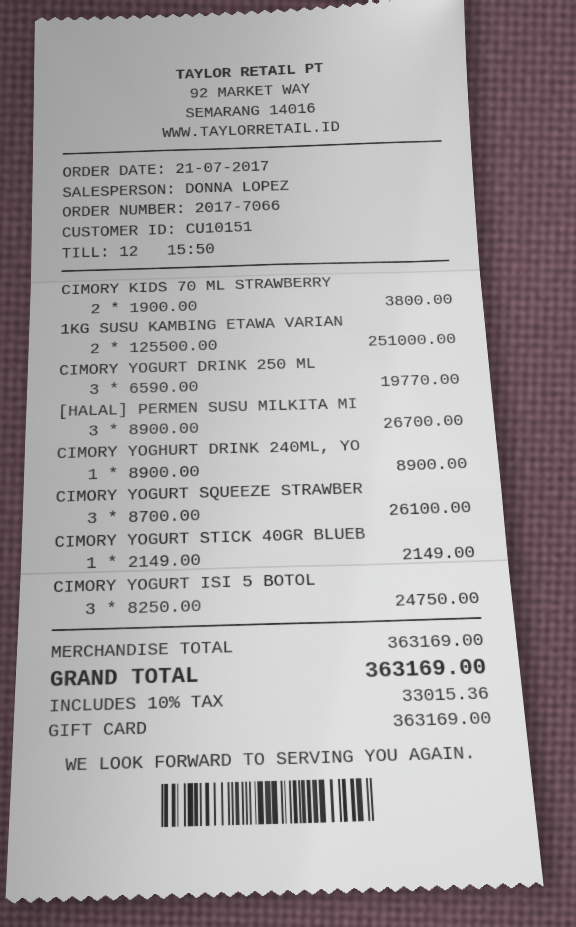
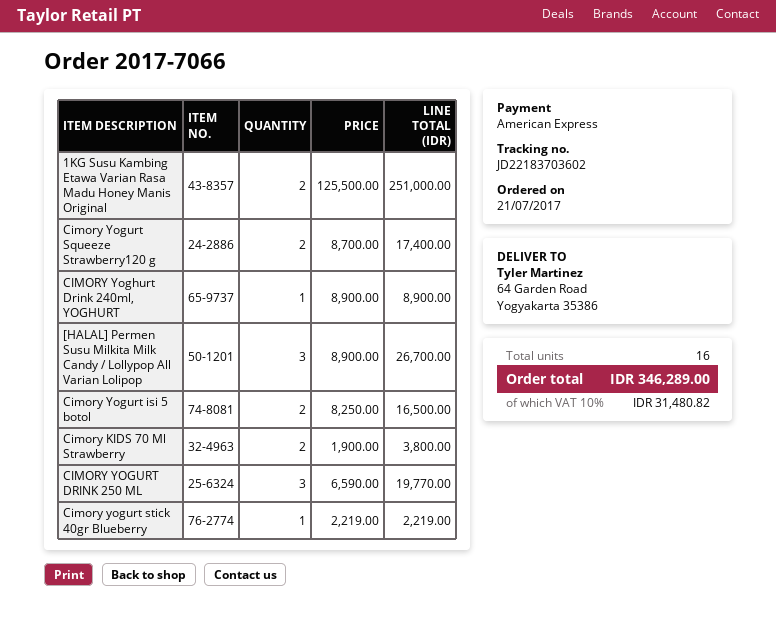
payment method: gift card -> American Express
CIMORY YOGURT SQUEEZE STRAWBER: 3 x 8700.00 = 26100.00 -> 2 x 8700.00 = 17400.00
CIMORY YOGURT STICK 40GR BLUEB: 1 x 2149.00 = 2149.00 -> 1 x 2219.00 = 2219.00
CIMORY YOGURT ISI 5 BOTOL: 3 x 8250.00 = 24750.00 -> 2 x 8250.00 = 16500.00
tax: 10% = 33015.36 -> 10% = 31480.82
total: 363169.00 -> 346289.00

